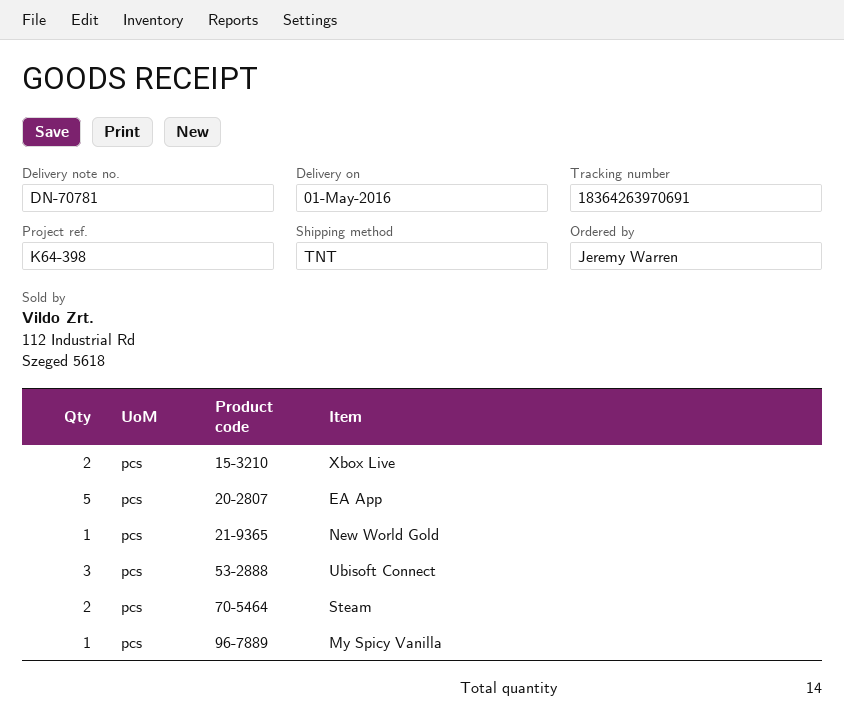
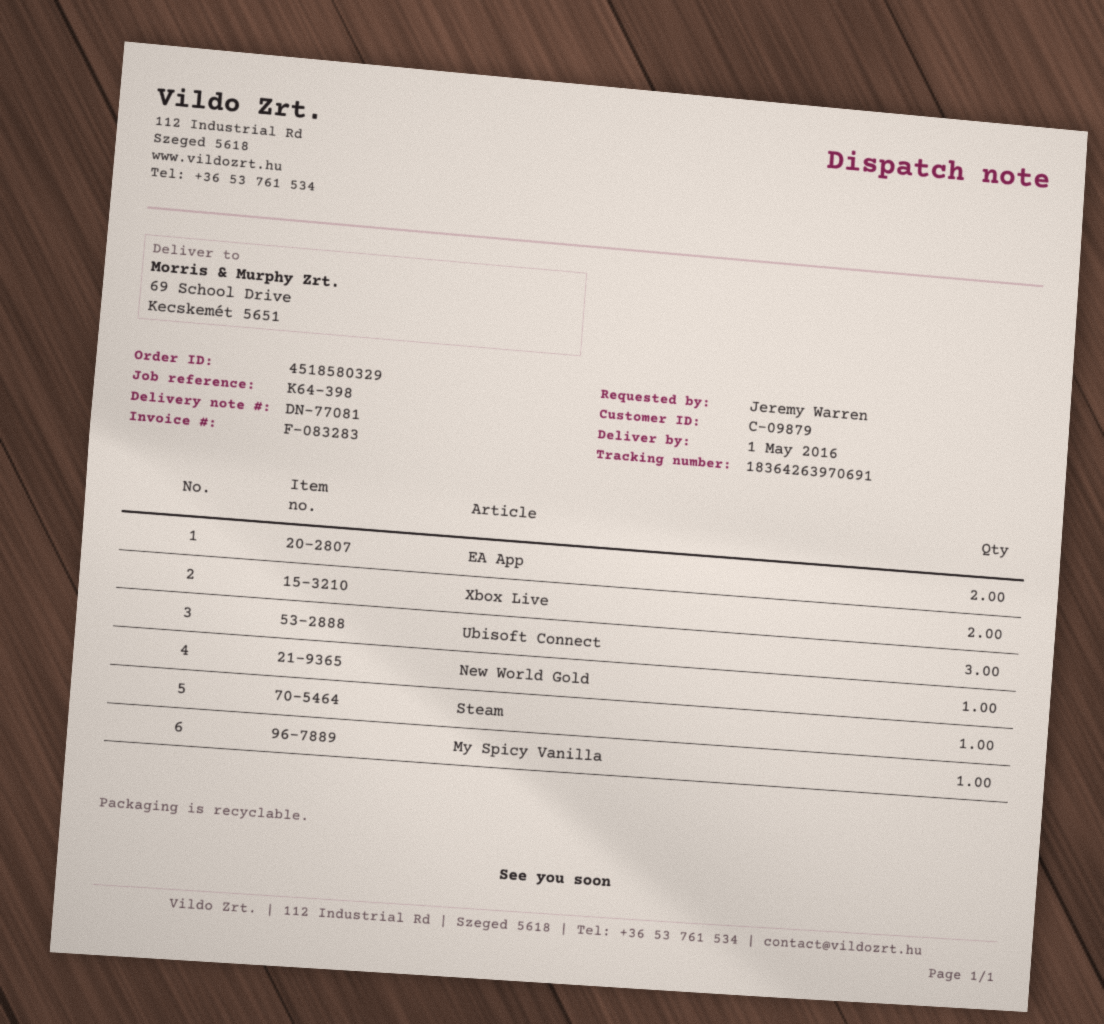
delivery note number: DN-70781 -> DN-77081
EA App: 5 -> 2
Steam: 2 -> 1

